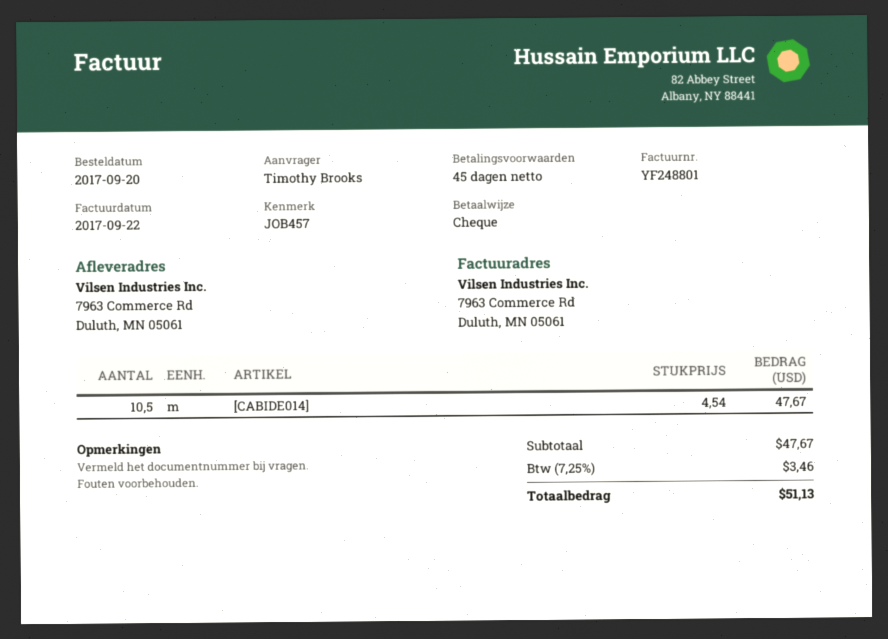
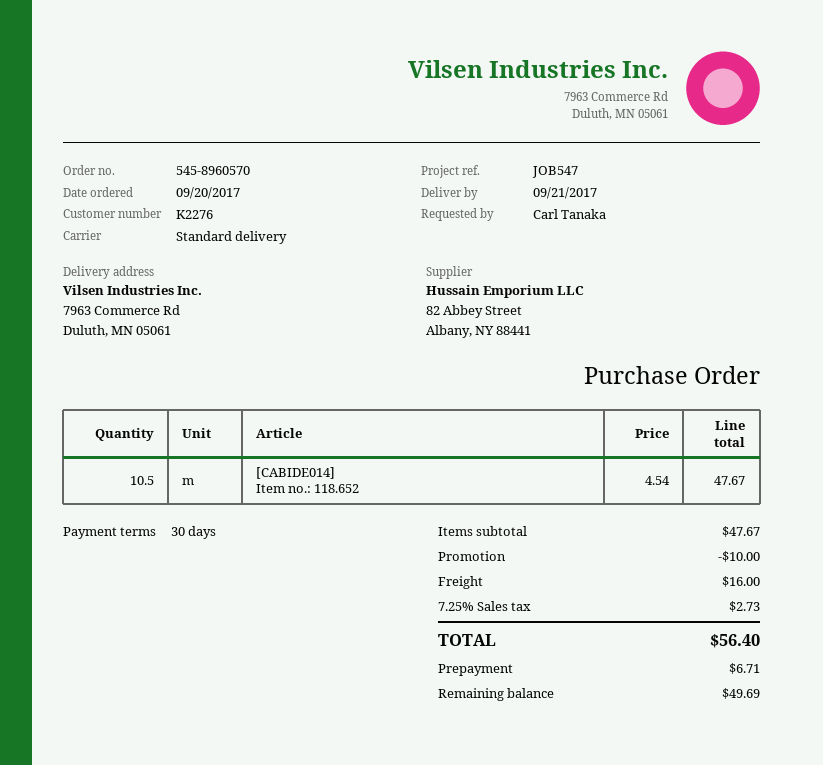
payment terms: 45 days -> 30 days
reference: JOB457 -> JOB547
ordered by: Timothy Brooks -> Carl Tanaka
discount: none -> 10.00
shipping: none -> 16.00
tax: 7.25% = 3.46 -> 7.25% = 2.73
total: 51.13 -> 56.40

